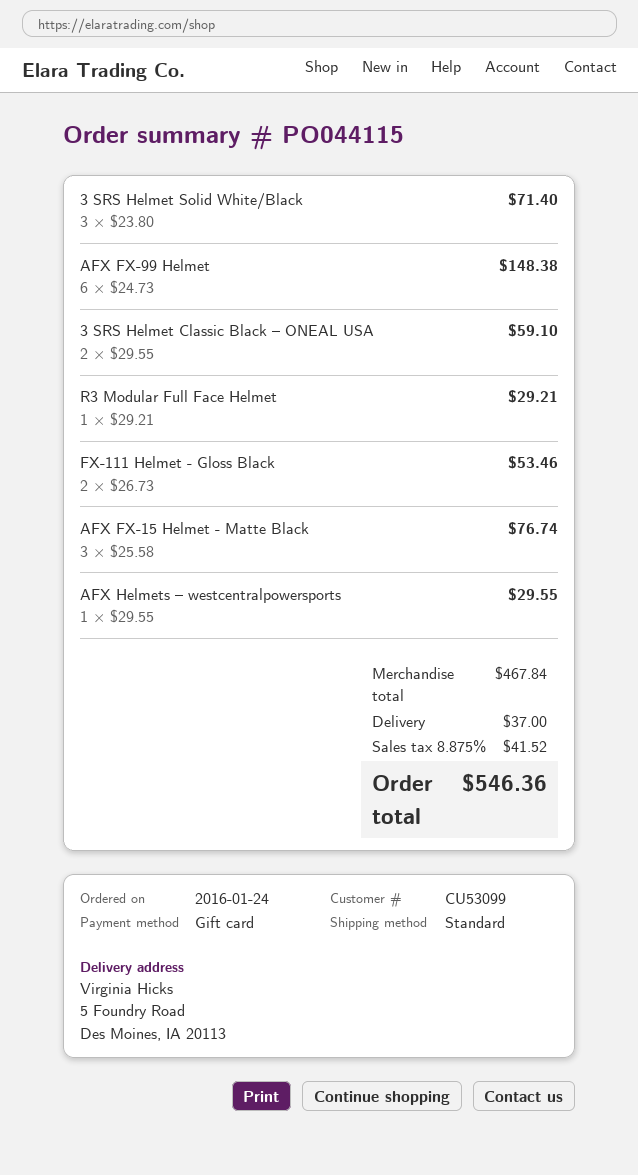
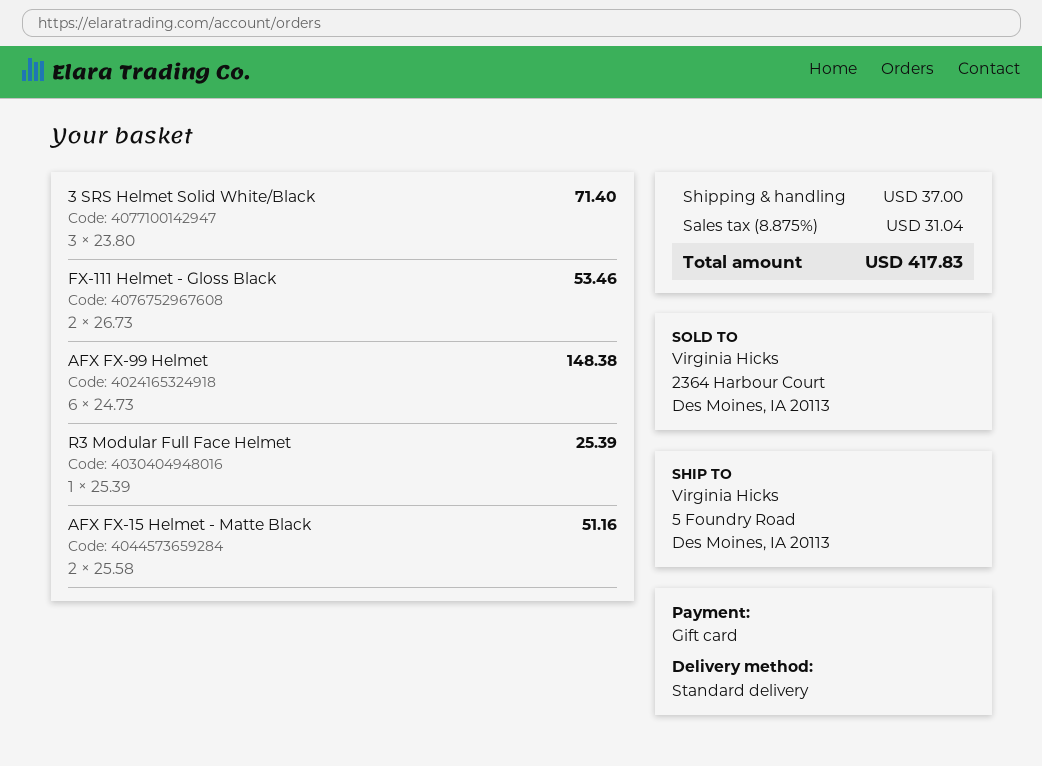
3 SRS Helmet Classic Black – ONEAL USA: 2 x 29.55 = 59.10 -> none
R3 Modular Full Face Helmet: 1 x 29.21 = 29.21 -> 1 x 25.39 = 25.39
AFX FX-15 Helmet - Matte Black: 3 x 25.58 = 76.74 -> 2 x 25.58 = 51.16
AFX Helmets – westcentralpowersports: 1 x 29.55 = 29.55 -> none
tax: 8.875% = 41.52 -> 8.875% = 31.04
total: 546.36 -> 417.83

